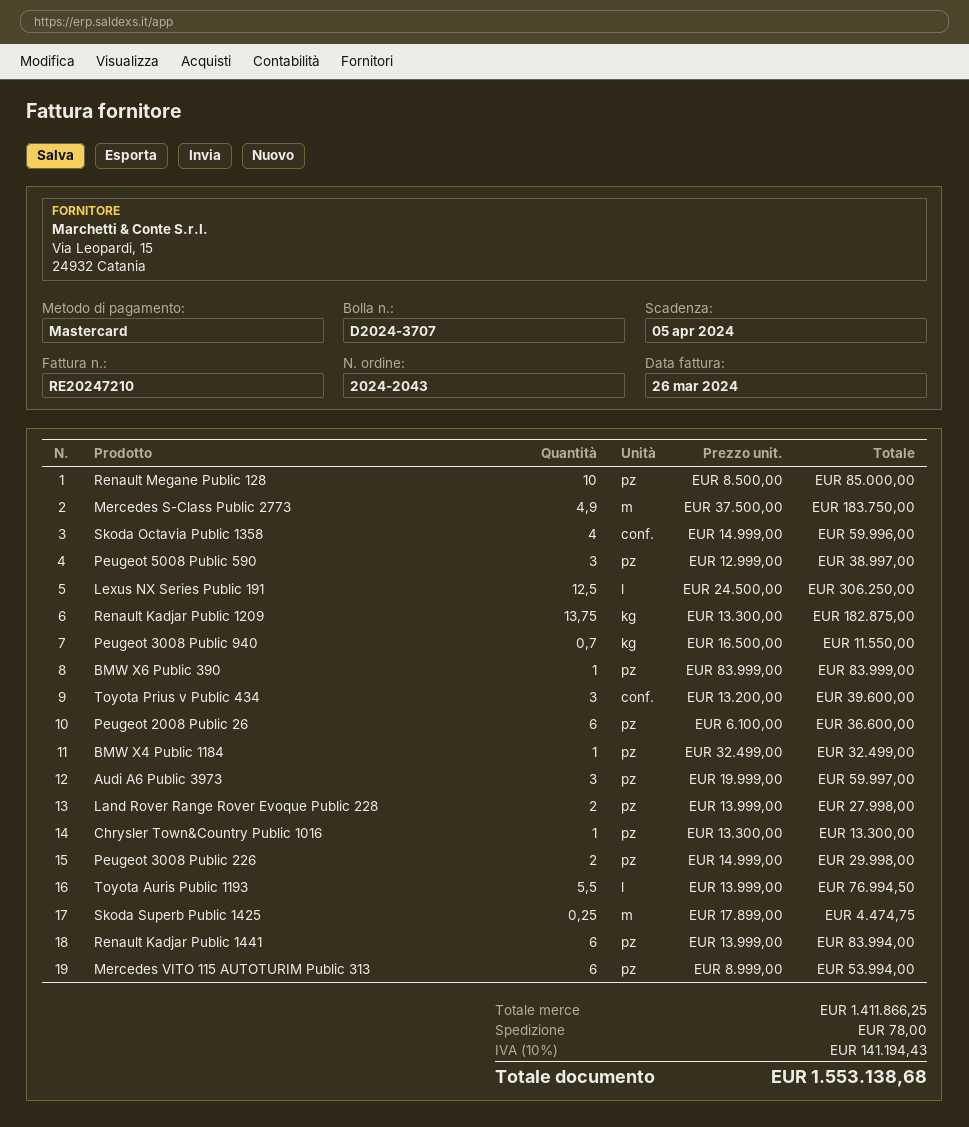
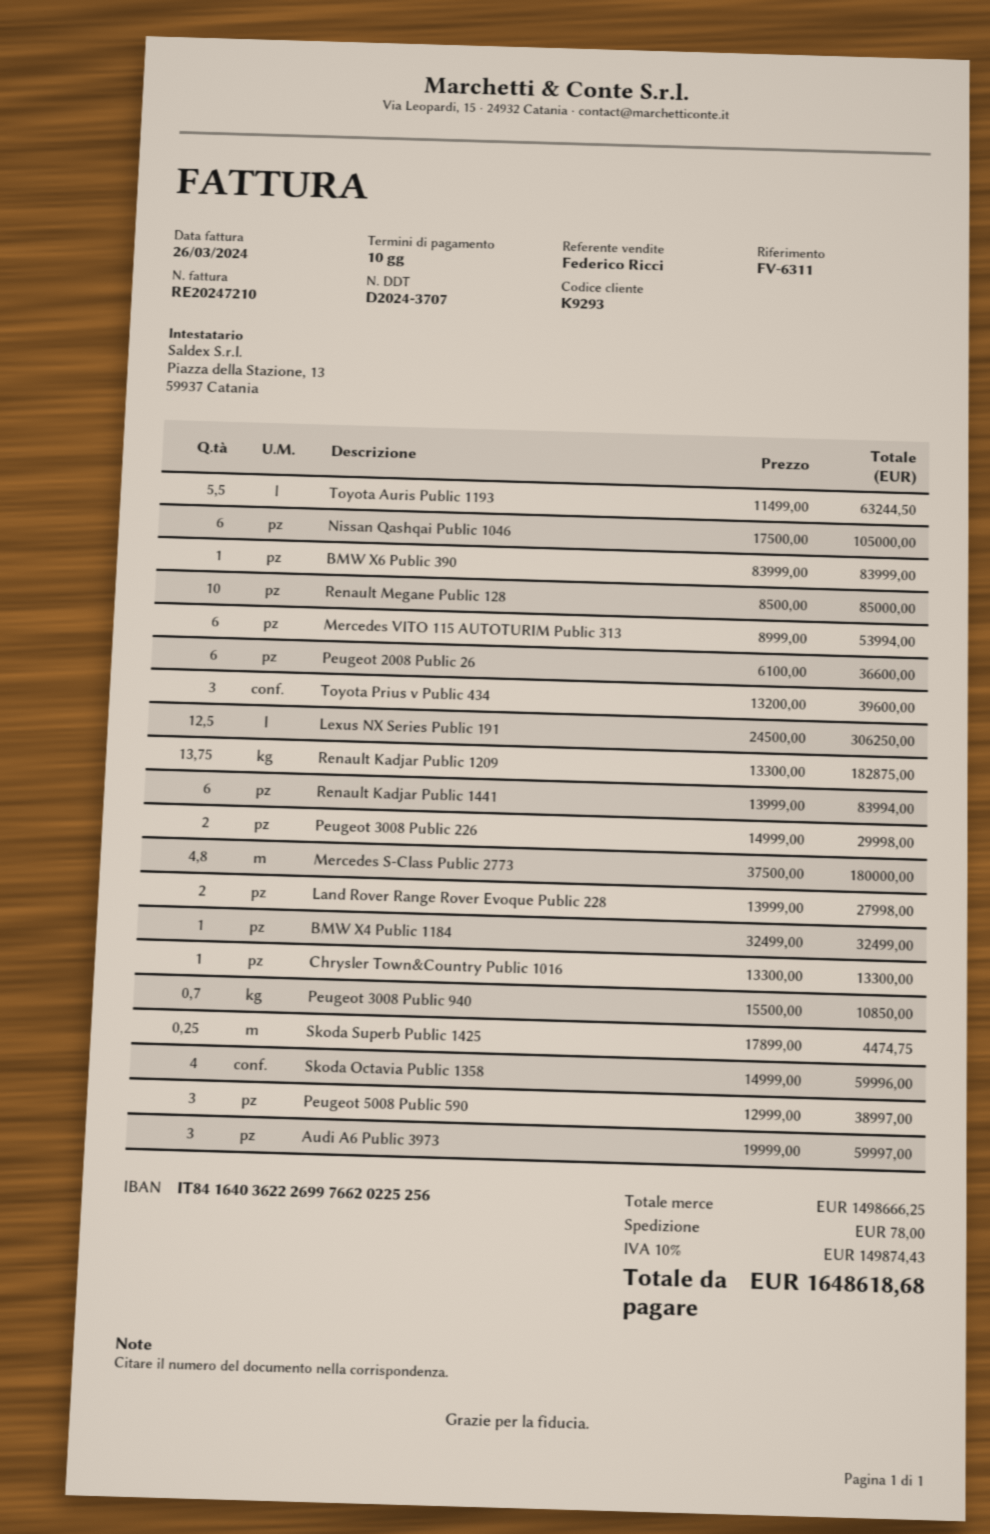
Mercedes S-Class Public 2773: 4.9 x 37500.00 = 183750.00 -> 4.8 x 37500.00 = 180000.00
Peugeot 3008 Public 940: 0.7 x 16500.00 = 11550.00 -> 0.7 x 15500.00 = 10850.00
Toyota Auris Public 1193: 5.5 x 13999.00 = 76994.50 -> 5.5 x 11499.00 = 63244.50
Nissan Qashqai Public 1046: none -> 6 x 17500.00 = 105000.00
subtotal: 1411866.25 -> 1498666.25
tax: 10% = 141194.43 -> 10% = 149874.43
total: 1553138.68 -> 1648618.68

